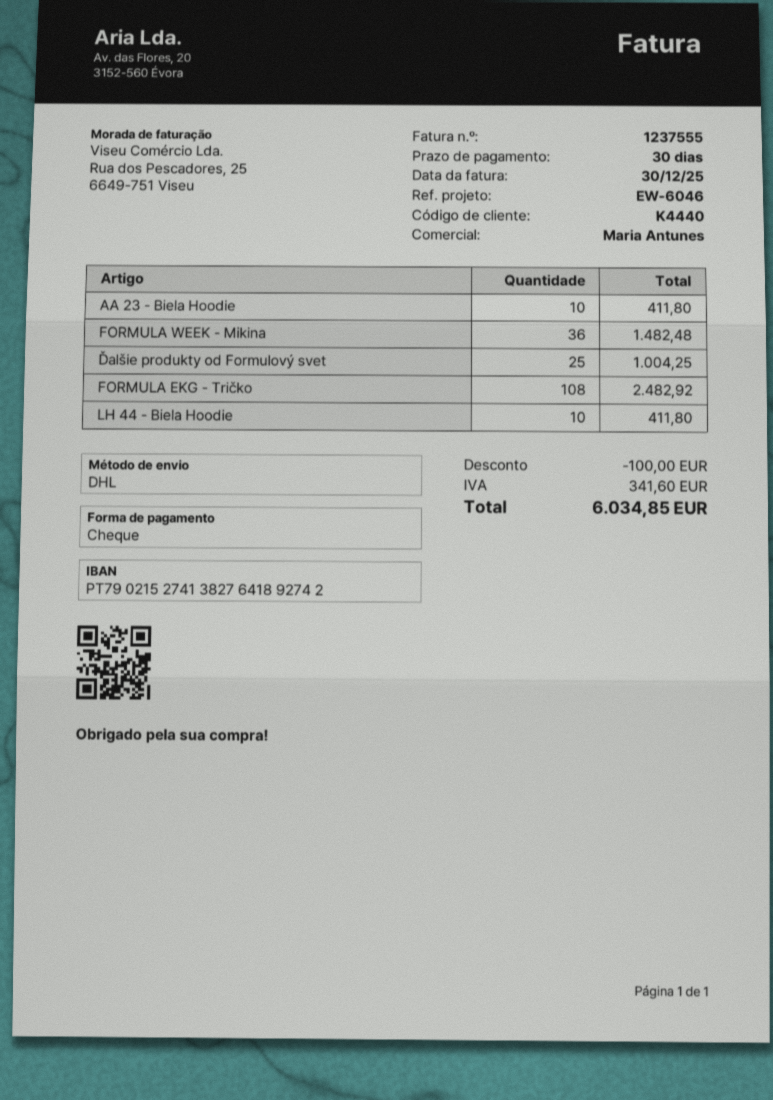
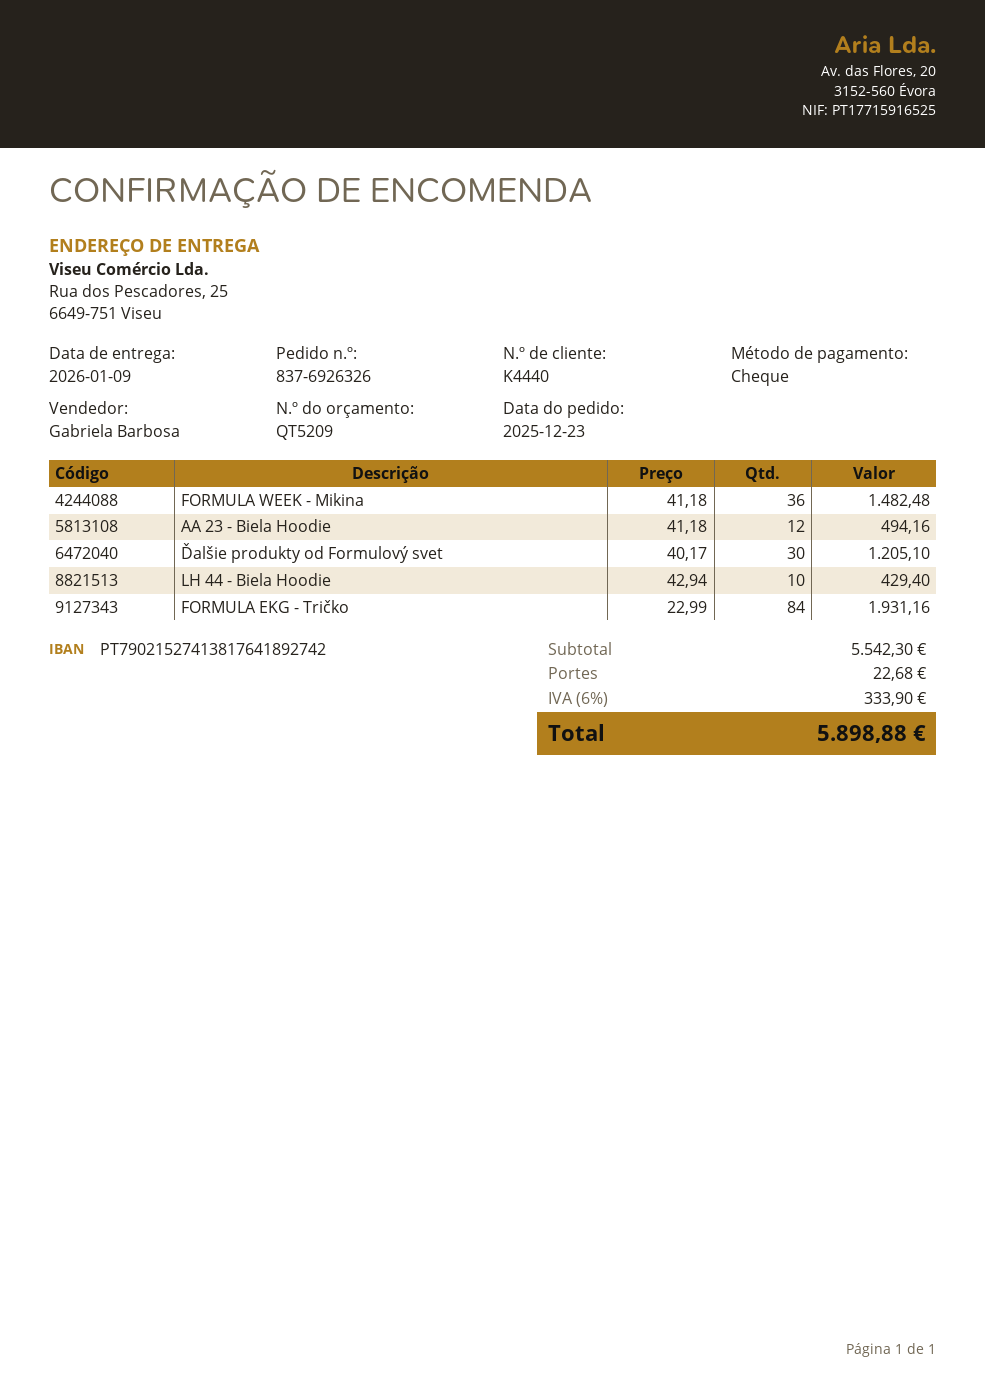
sales rep: Maria Antunes -> Gabriela Barbosa
bank account: PT79021527413827641892742 -> PT79021527413817641892742
AA 23 - Biela Hoodie: 10 for 411.80 -> 12 for 494.16
Ďalšie produkty od Formulový svet: 25 for 1004.25 -> 30 for 1205.10
FORMULA EKG - Tričko: 108 for 2482.92 -> 84 for 1931.16
LH 44 - Biela Hoodie: 10 for 411.80 -> 10 for 429.40
discount: 100.00 -> none
shipping: none -> 22.68
tax: 341.60 -> 333.90
total: 6034.85 -> 5898.88

